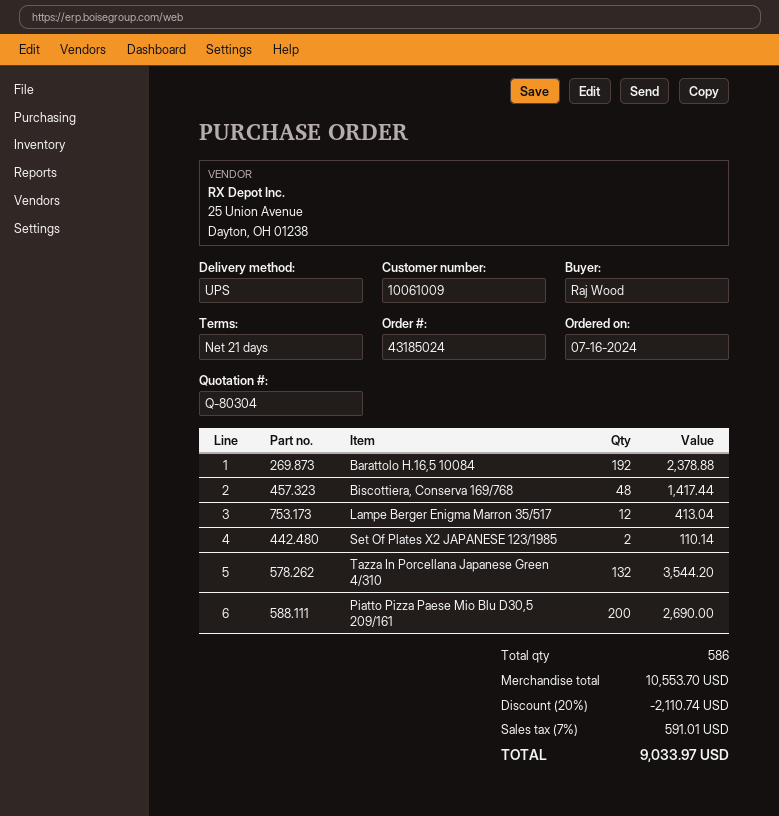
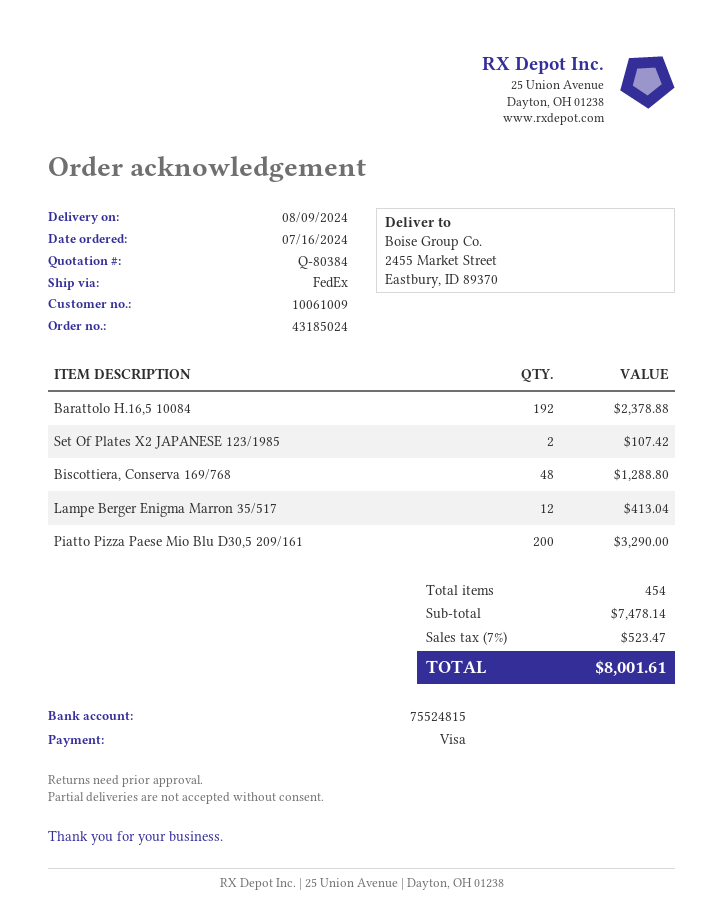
quote number: Q-80304 -> Q-80384
shipping method: UPS -> FedEx
Biscottiera, Conserva 169/768: 48 for 1417.44 -> 48 for 1288.80
Set Of Plates X2 JAPANESE 123/1985: 2 for 110.14 -> 2 for 107.42
Tazza In Porcellana Japanese Green 4/310: 132 for 3544.20 -> none
Piatto Pizza Paese Mio Blu D30,5 209/161: 200 for 2690.00 -> 200 for 3290.00
total quantity: 586 -> 454
subtotal: 10553.70 -> 7478.14
discount: 20% = 2110.74 -> none
tax: 7% = 591.01 -> 7% = 523.47
total: 9033.97 -> 8001.61

